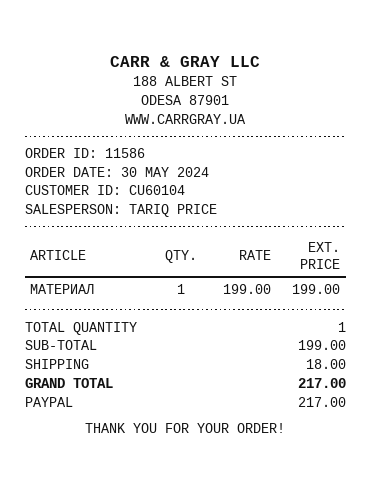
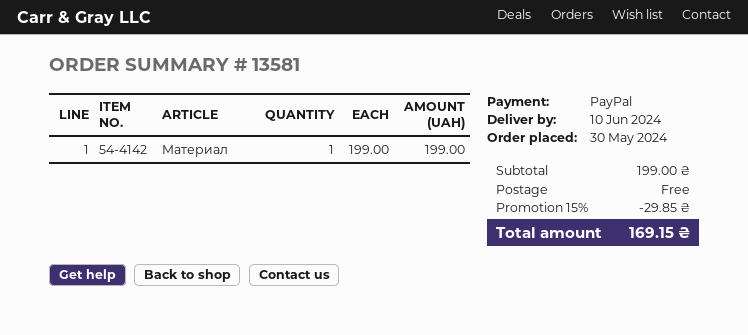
order number: 11586 -> 13581
discount: none -> 15% = 29.85
shipping: 18.00 -> 0.00
total: 217.00 -> 169.15

